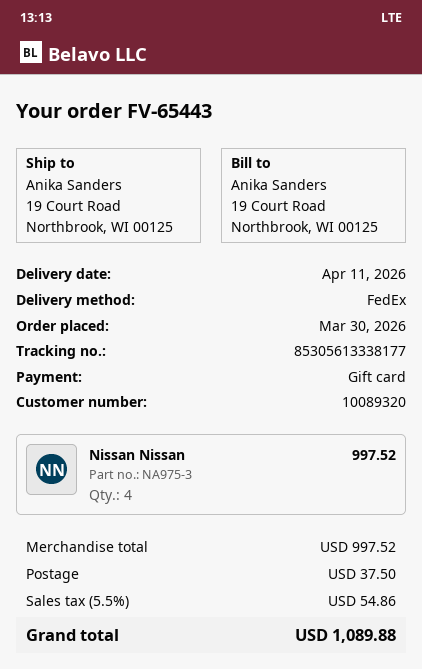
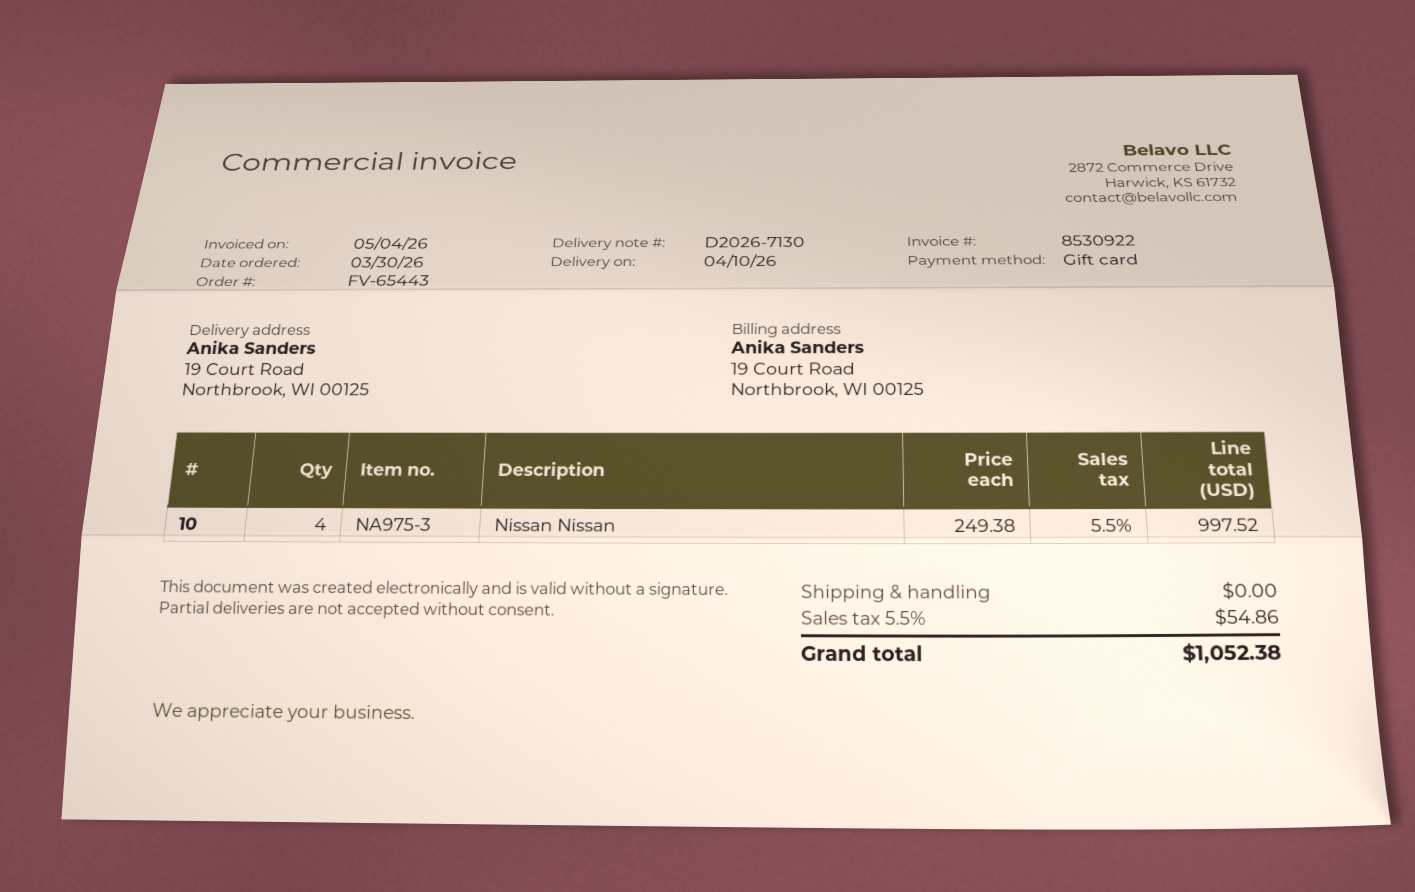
delivery date: 2026-04-11 -> 2026-04-10
shipping: 37.50 -> 0.00
total: 1089.88 -> 1052.38

